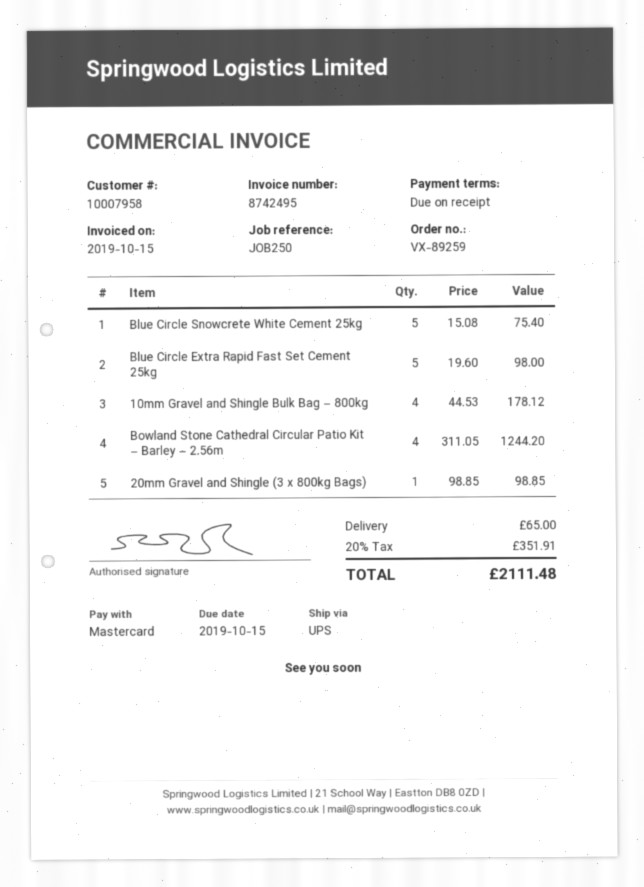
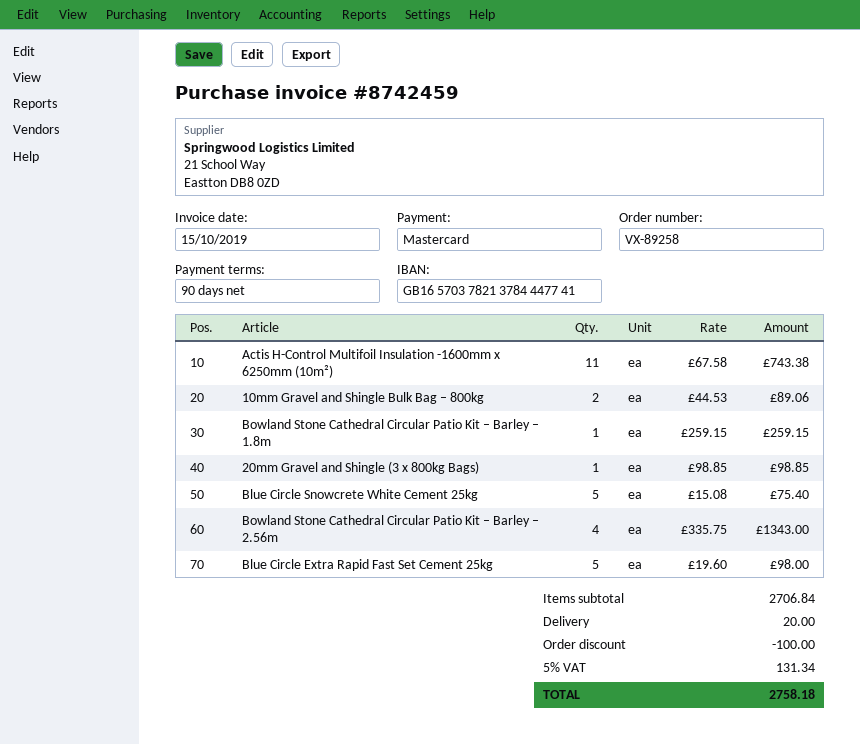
order number: VX-89259 -> VX-89258
invoice number: 8742495 -> 8742459
payment terms: on receipt -> 90 days
10mm Gravel and Shingle Bulk Bag – 800kg: 4 x 44.53 = 178.12 -> 2 x 44.53 = 89.06
Bowland Stone Cathedral Circular Patio Kit – Barley – 2.56m: 4 x 311.05 = 1244.20 -> 4 x 335.75 = 1343.00
Actis H-Control Multifoil Insulation -1600mm x 6250mm (10m²): none -> 11 x 67.58 = 743.38
Bowland Stone Cathedral Circular Patio Kit – Barley – 1.8m: none -> 1 x 259.15 = 259.15
discount: none -> 100.00
shipping: 65.00 -> 20.00
tax: 20% = 351.91 -> 5% = 131.34
total: 2111.48 -> 2758.18

